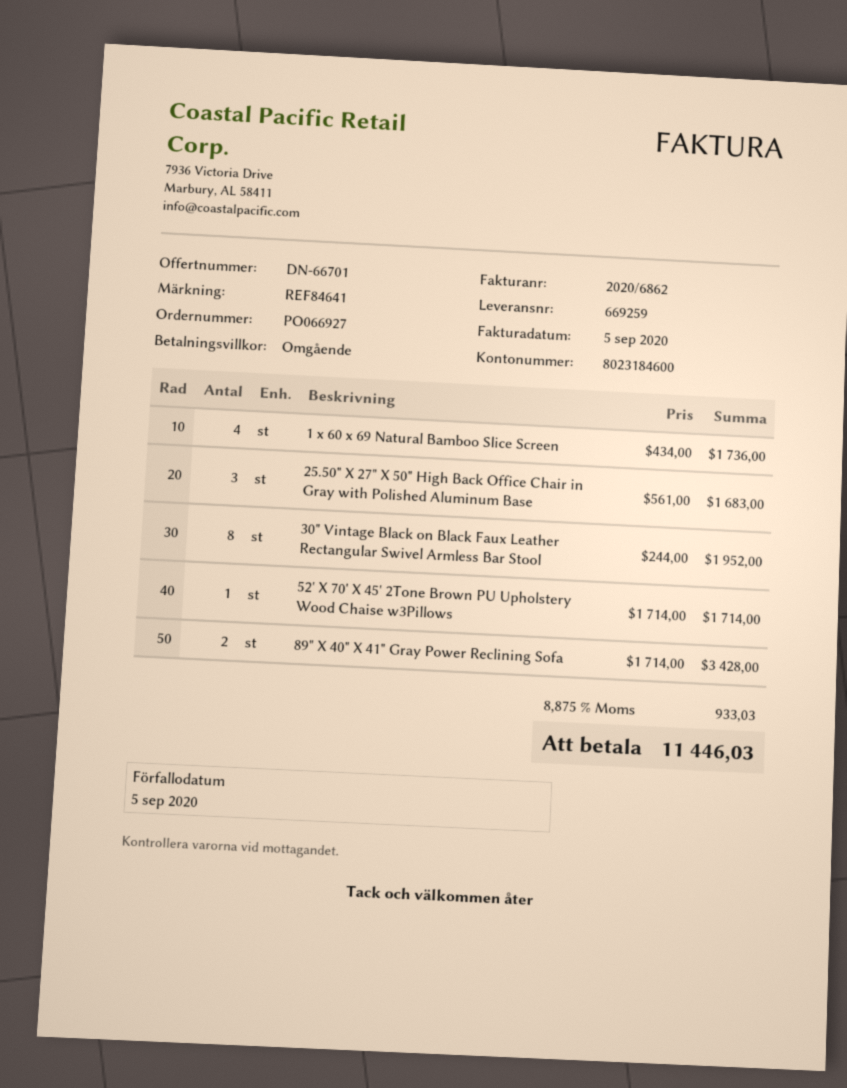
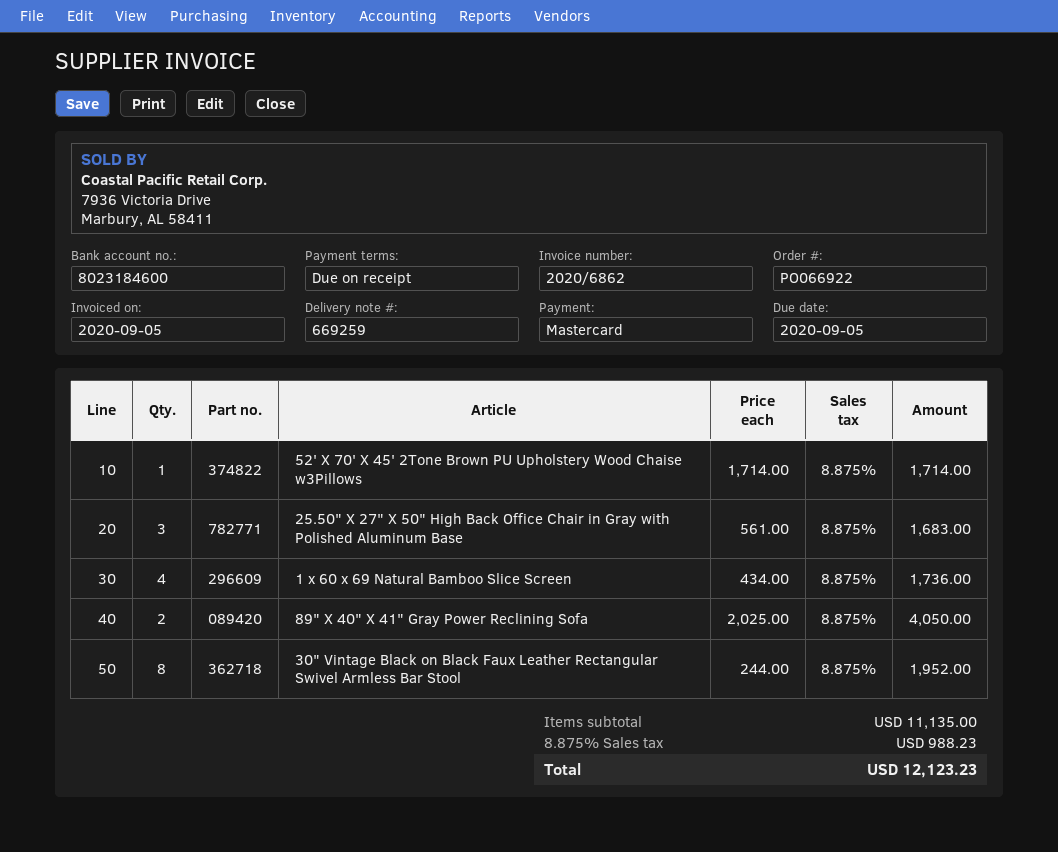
order number: PO066927 -> PO066922
89" X 40" X 41" Gray Power Reclining Sofa: 2 x 1714.00 = 3428.00 -> 2 x 2025.00 = 4050.00
tax: 8.875% = 933.03 -> 8.875% = 988.23
total: 11446.03 -> 12123.23

